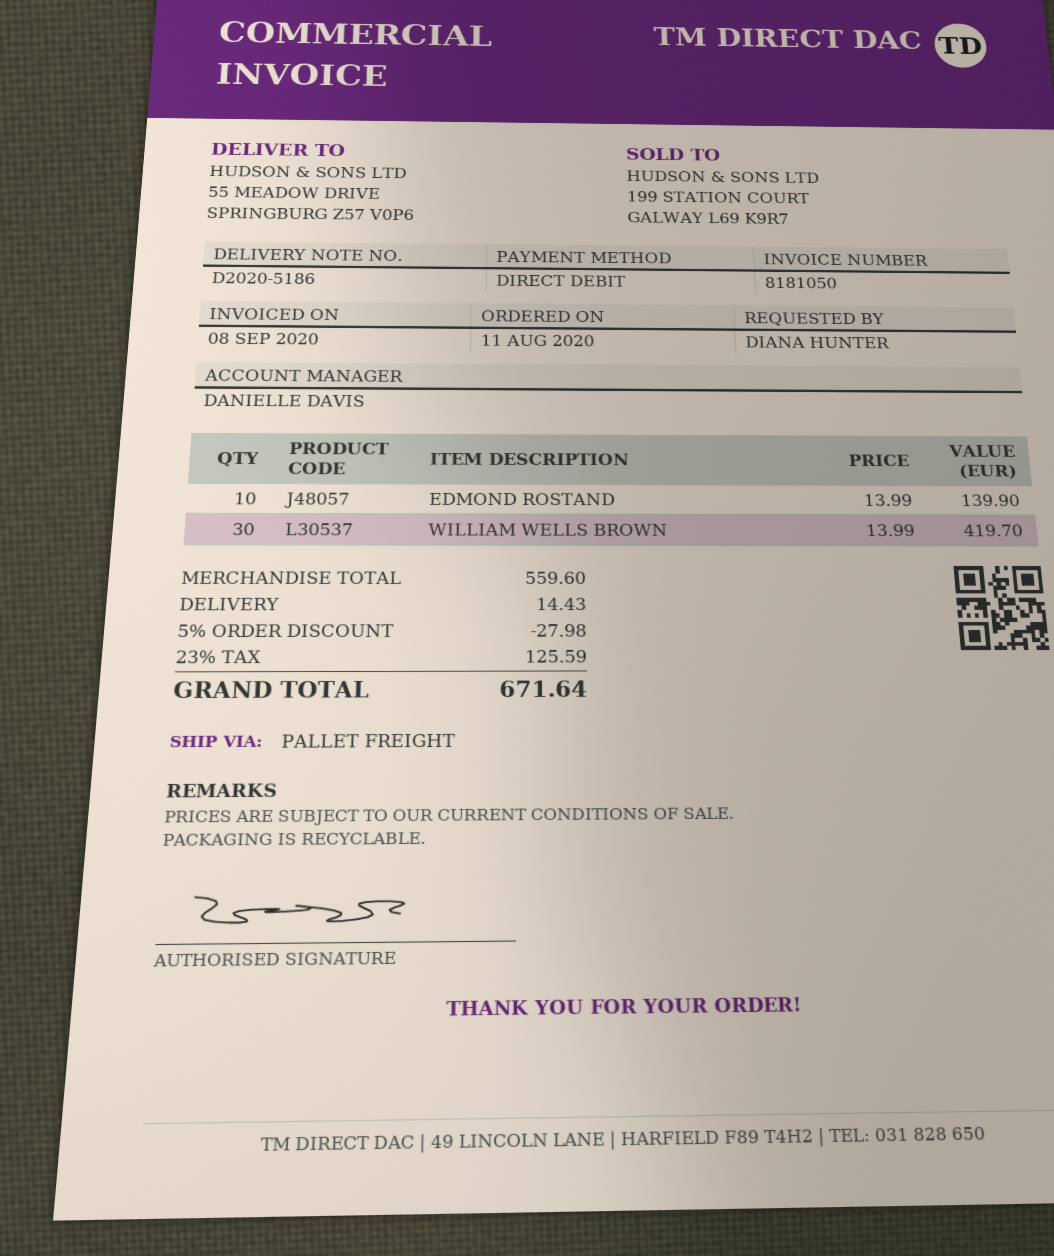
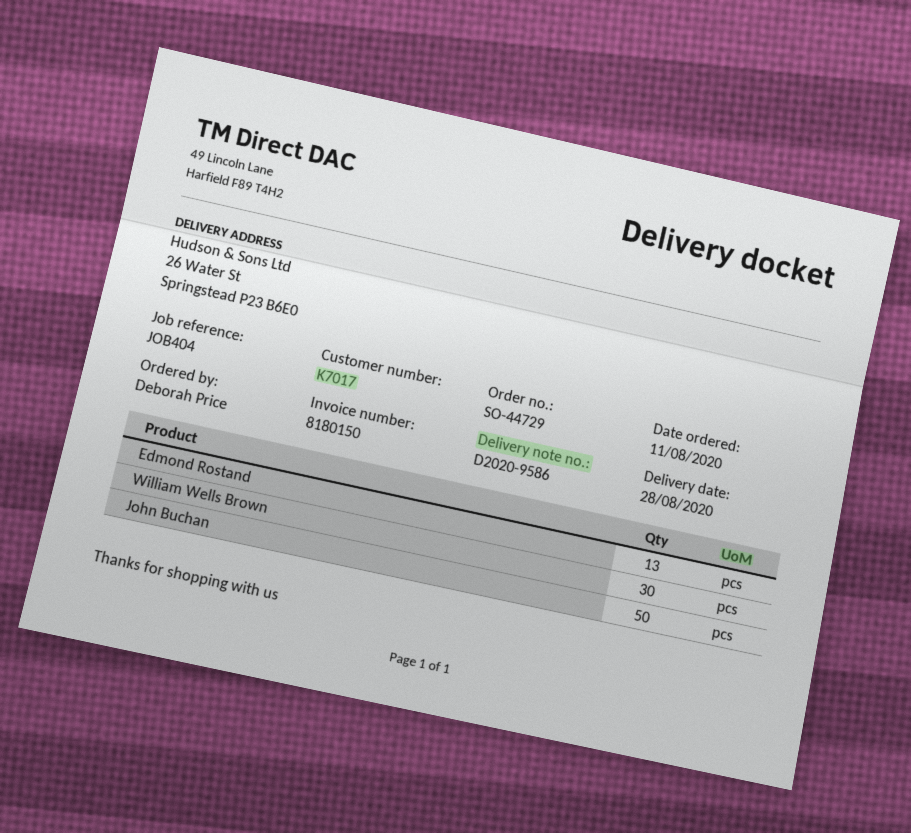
delivery note number: D2020-5186 -> D2020-9586
invoice number: 8181050 -> 8180150
ordered by: DIANA HUNTER -> Deborah Price
ship to: 55 MEADOW DRIVE, SPRINGBURG Z57 V0P6 -> 26 Water St, Springstead P23 B6E0
EDMOND ROSTAND: 10 -> 13
John Buchan: none -> 50

